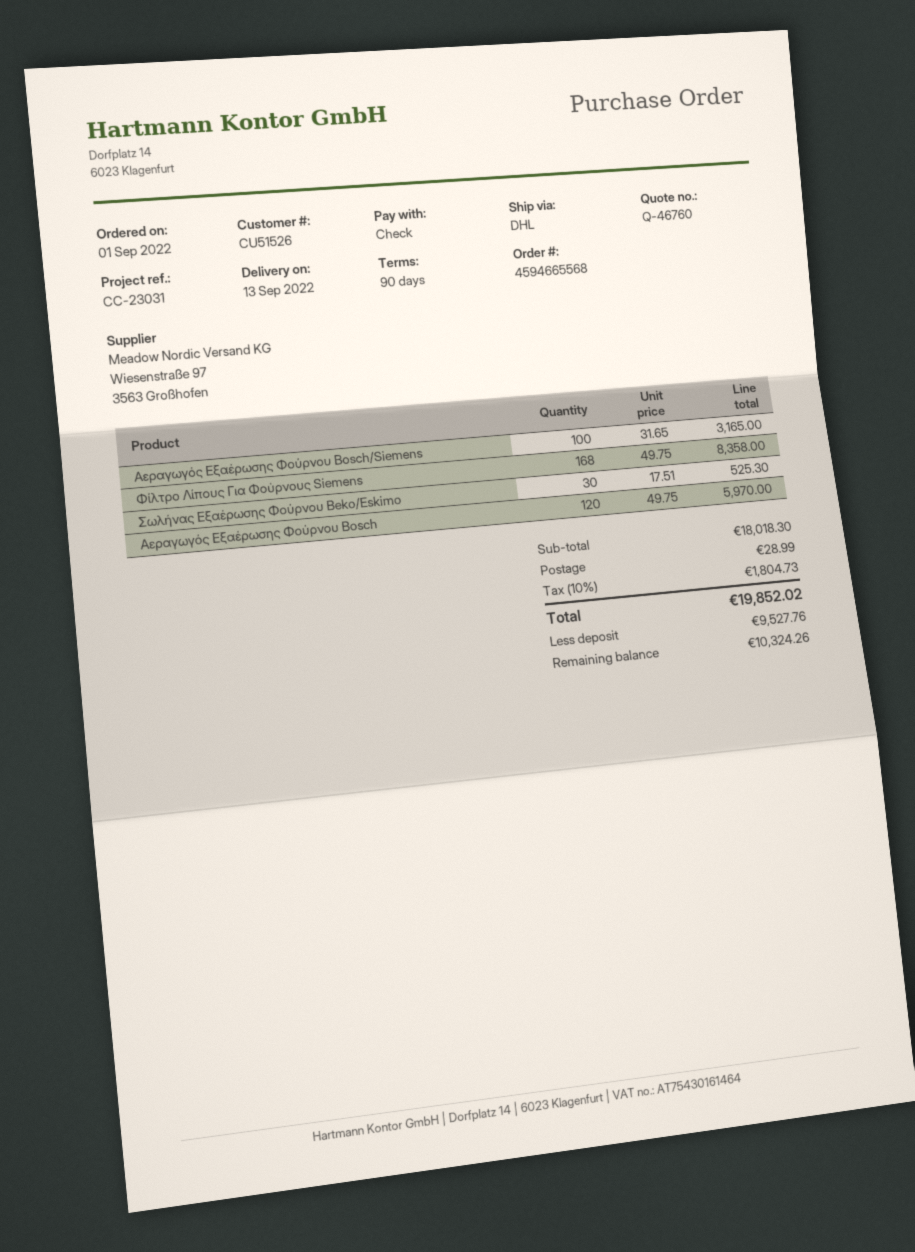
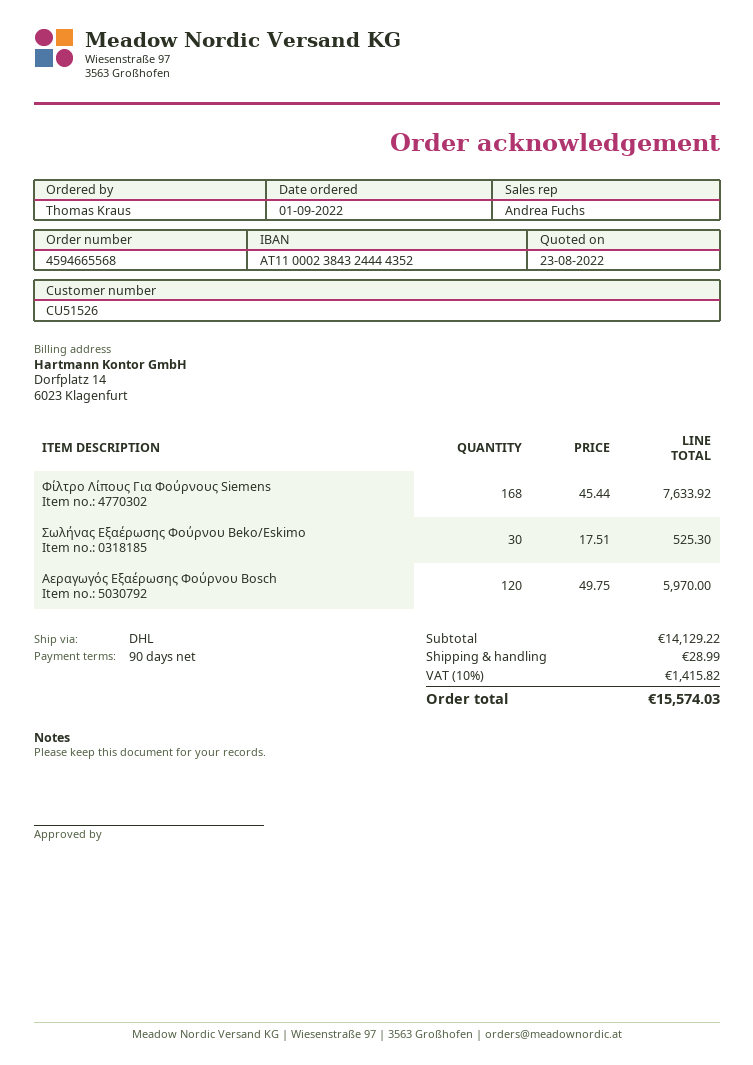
Αεραγωγός Εξαέρωσης Φούρνου Bosch/Siemens: 100 x 31.65 = 3165.00 -> none
Φίλτρο Λίπους Για Φούρνους Siemens: 168 x 49.75 = 8358.00 -> 168 x 45.44 = 7633.92
subtotal: 18018.30 -> 14129.22
tax: 10% = 1804.73 -> 10% = 1415.82
total: 19852.02 -> 15574.03

